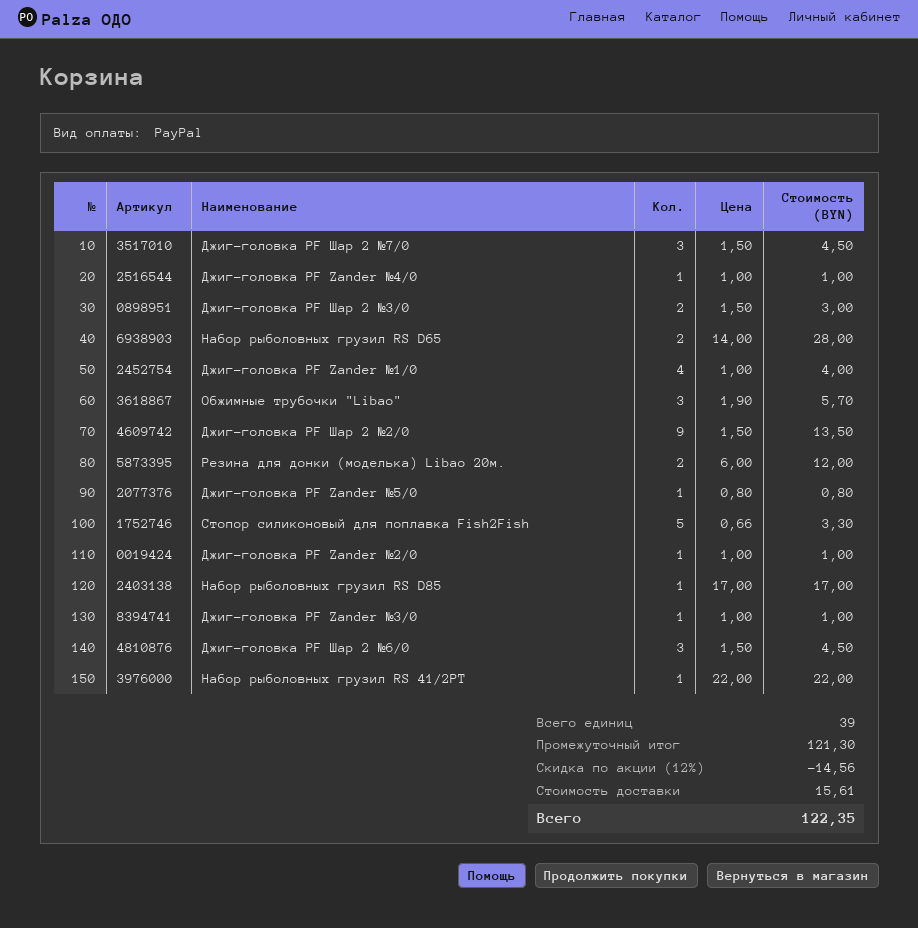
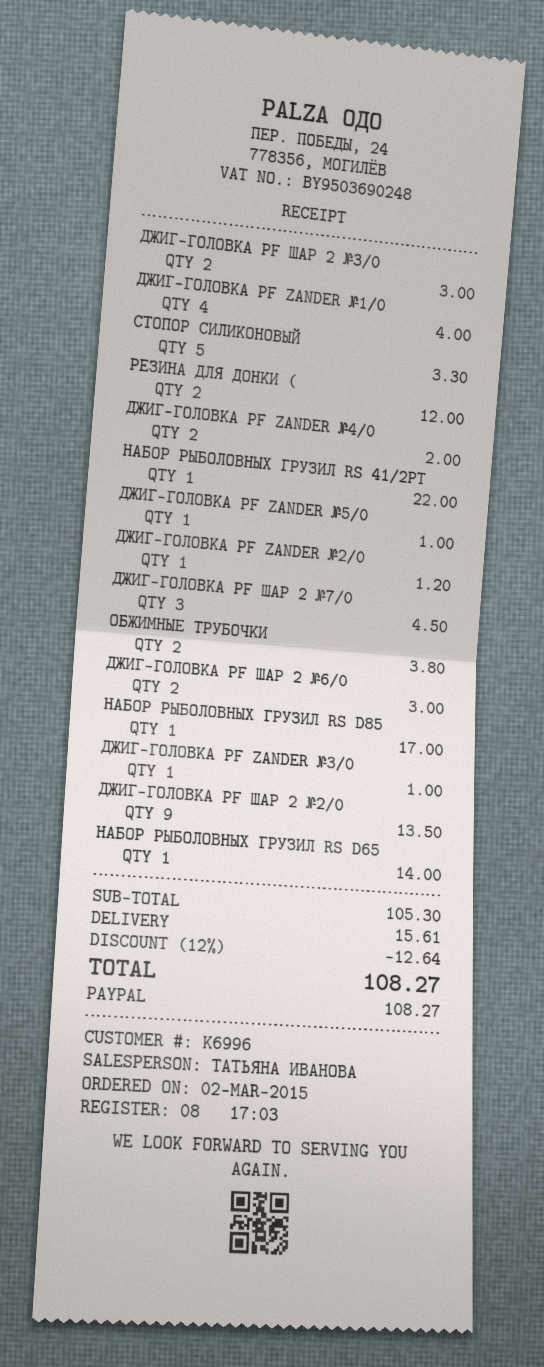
Джиг-головка PF Zander №4/0: 1 for 1.00 -> 2 for 2.00
Набор рыболовных грузил RS D65: 2 for 28.00 -> 1 for 14.00
Обжимные трубочки "Libao": 3 for 5.70 -> 2 for 3.80
Джиг-головка PF Zander №5/0: 1 for 0.80 -> 1 for 1.00
Джиг-головка PF Zander №2/0: 1 for 1.00 -> 1 for 1.20
Джиг-головка PF Шар 2 №6/0: 3 for 4.50 -> 2 for 3.00
subtotal: 121.30 -> 105.30
discount: 12% = 14.56 -> 12% = 12.64
total: 122.35 -> 108.27

